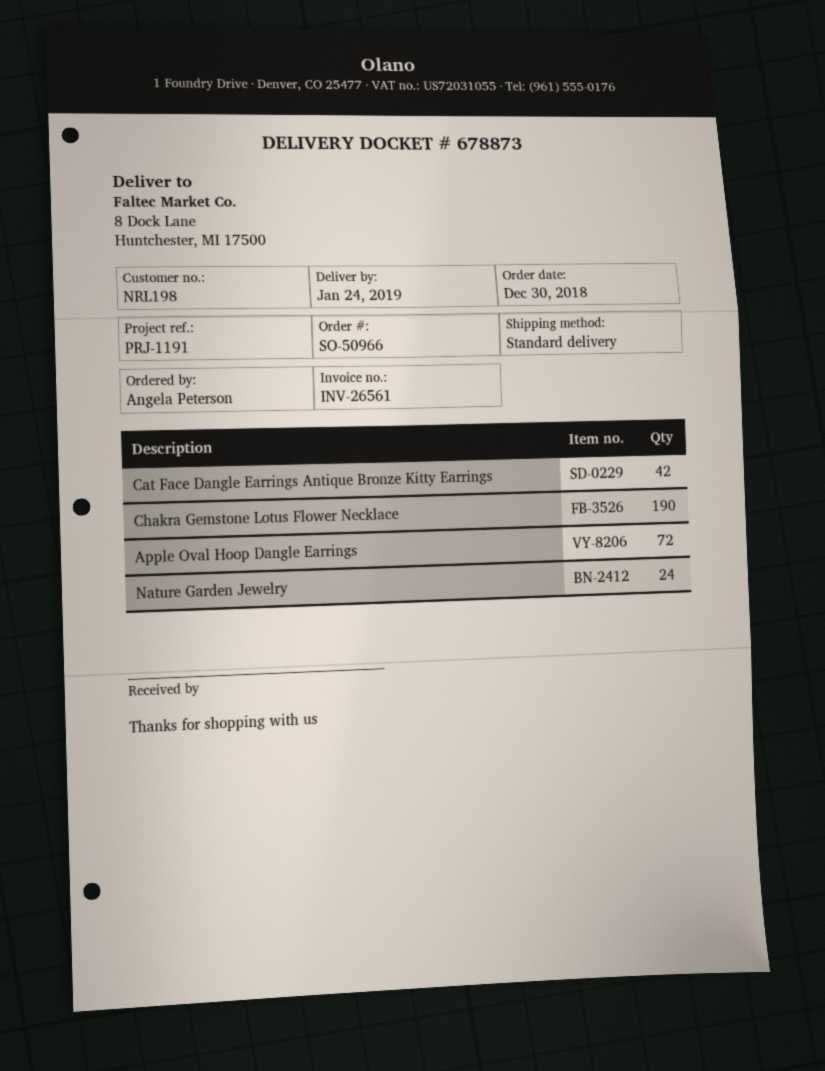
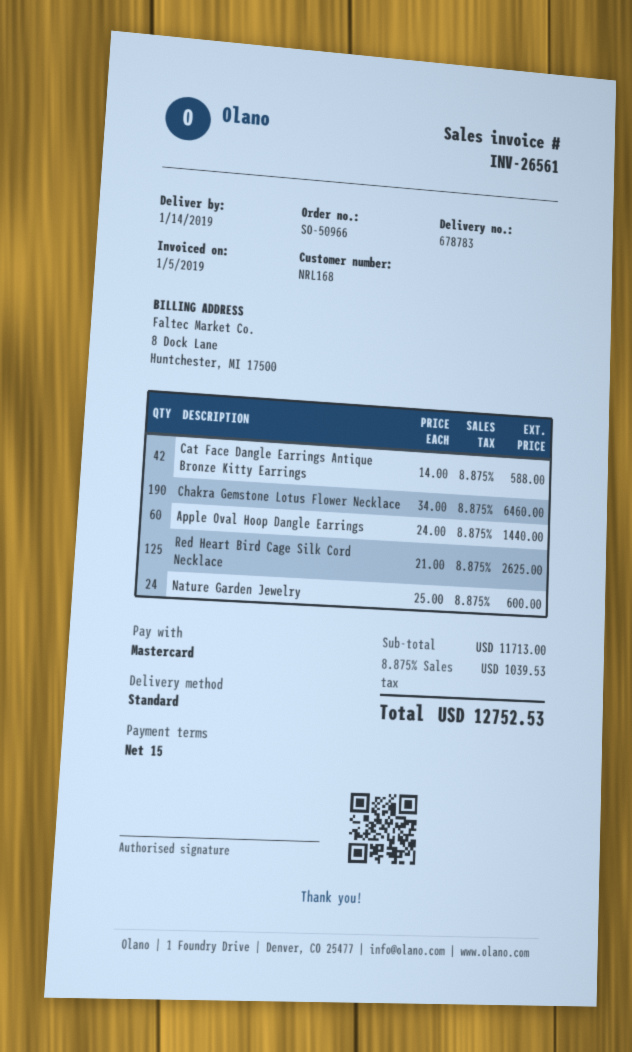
delivery note number: 678873 -> 678783
delivery date: 2019-01-24 -> 2019-01-14
customer number: NRL198 -> NRL168
Apple Oval Hoop Dangle Earrings: 72 -> 60
Red Heart Bird Cage Silk Cord Necklace: none -> 125

